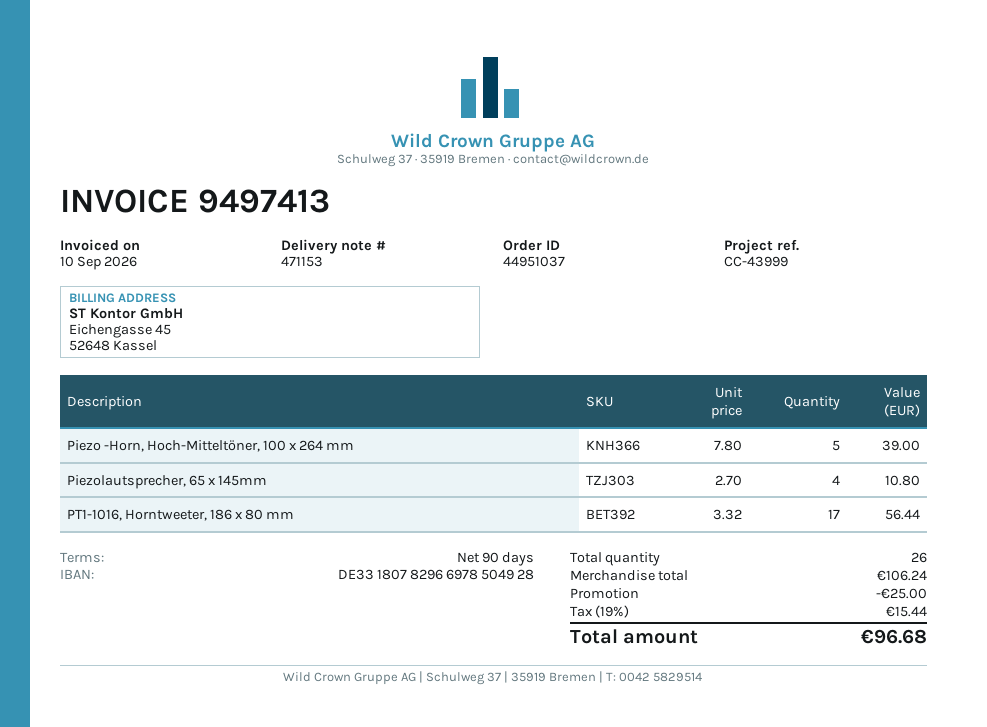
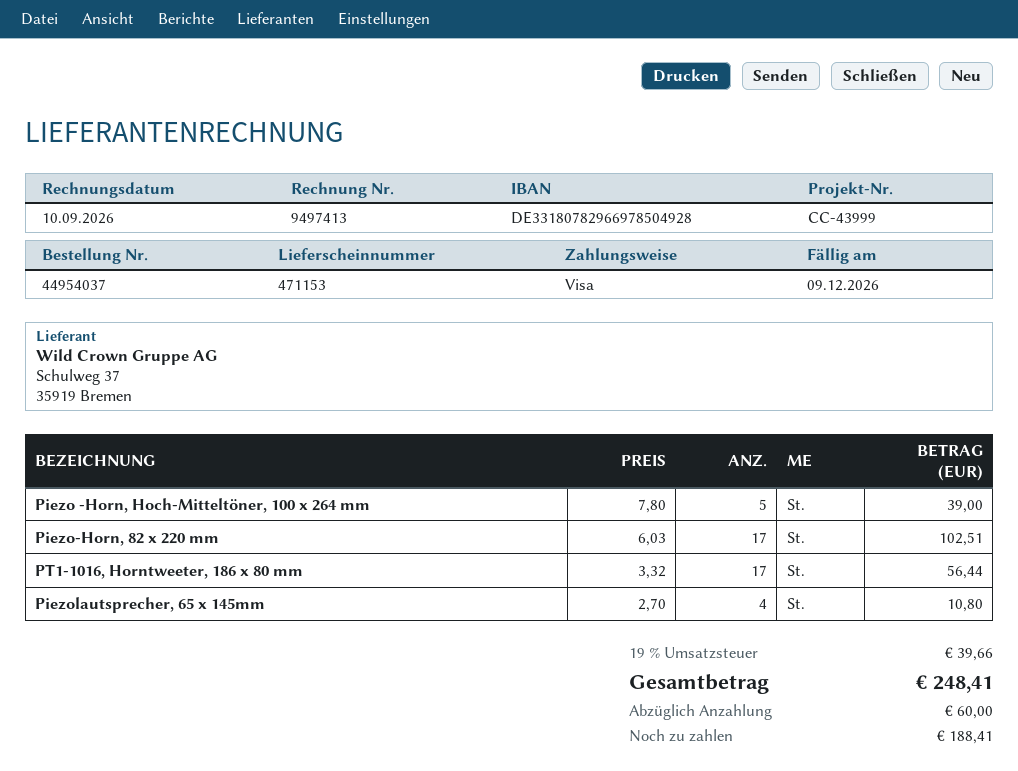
order number: 44951037 -> 44954037
Piezo-Horn, 82 x 220 mm: none -> 17 x 6.03 = 102.51
discount: 25.00 -> none
tax: 19% = 15.44 -> 19% = 39.66
total: 96.68 -> 248.41

